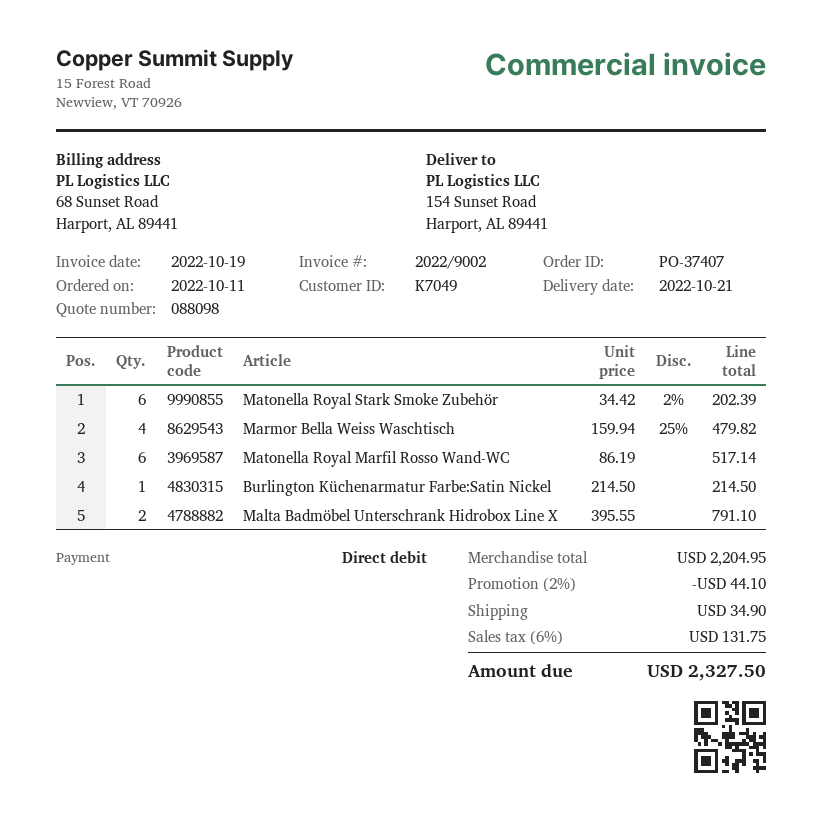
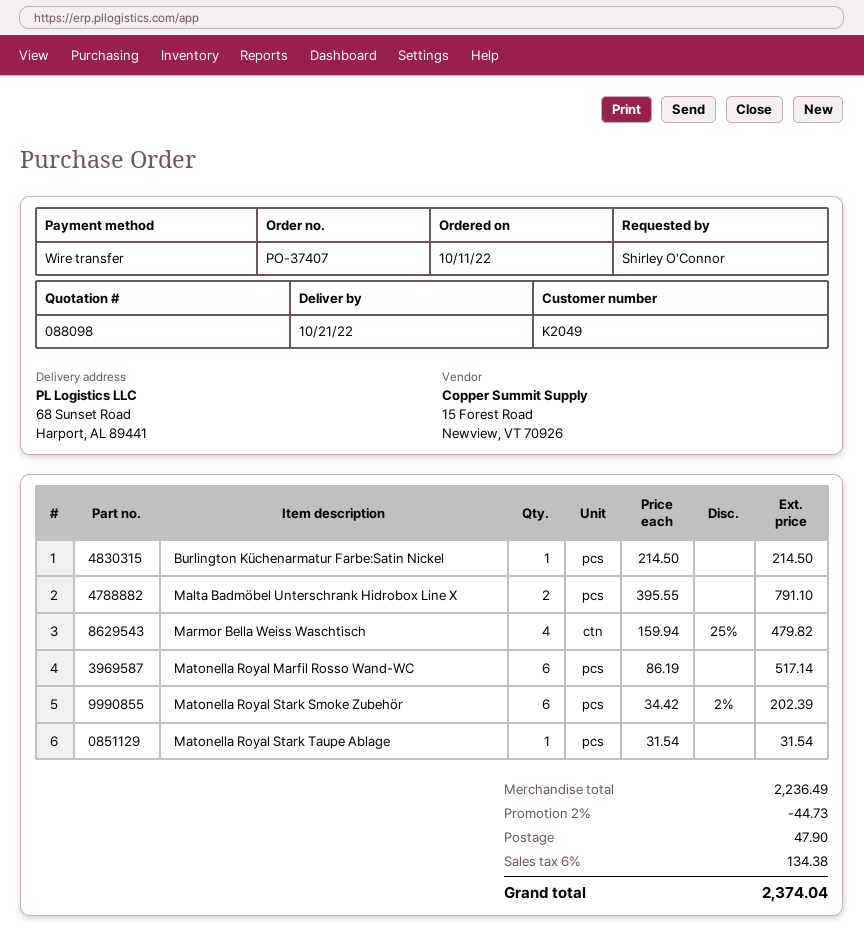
customer number: K7049 -> K2049
payment method: direct debit -> bank transfer
ship to: 154 Sunset Road, Harport, AL 89441 -> 68 Sunset Road, Harport, AL 89441
Matonella Royal Stark Taupe Ablage: none -> 1 x 31.54 = 31.54
subtotal: 2204.95 -> 2236.49
discount: 2% = 44.10 -> 2% = 44.73
shipping: 34.90 -> 47.90
tax: 6% = 131.75 -> 6% = 134.38
total: 2327.50 -> 2374.04

